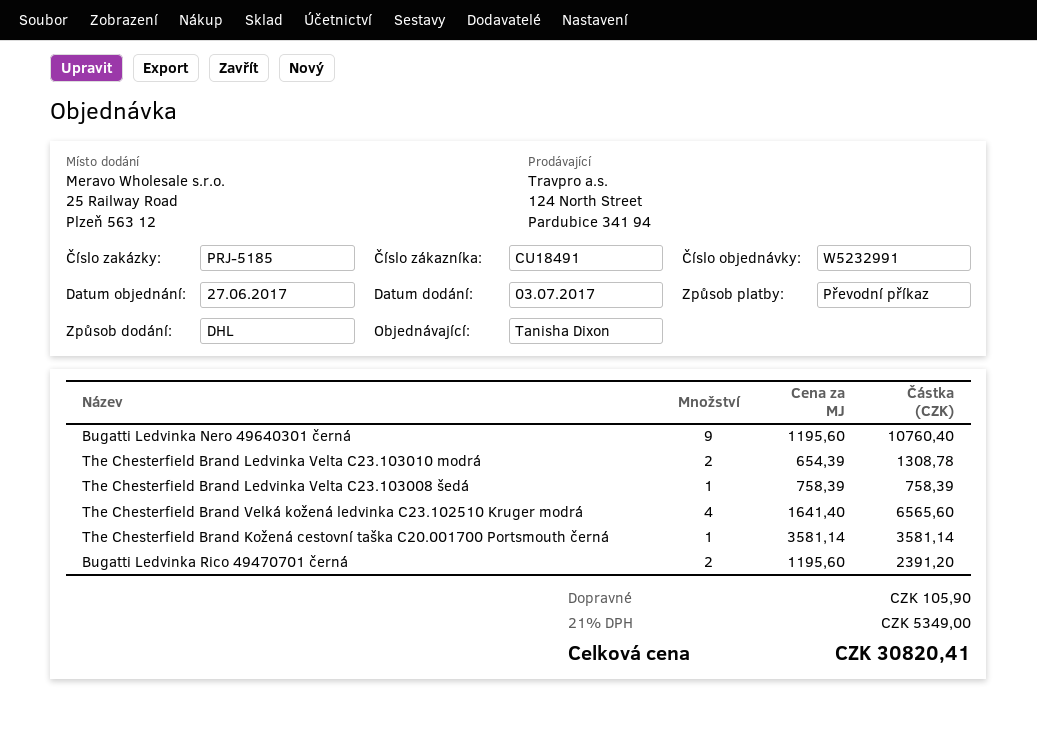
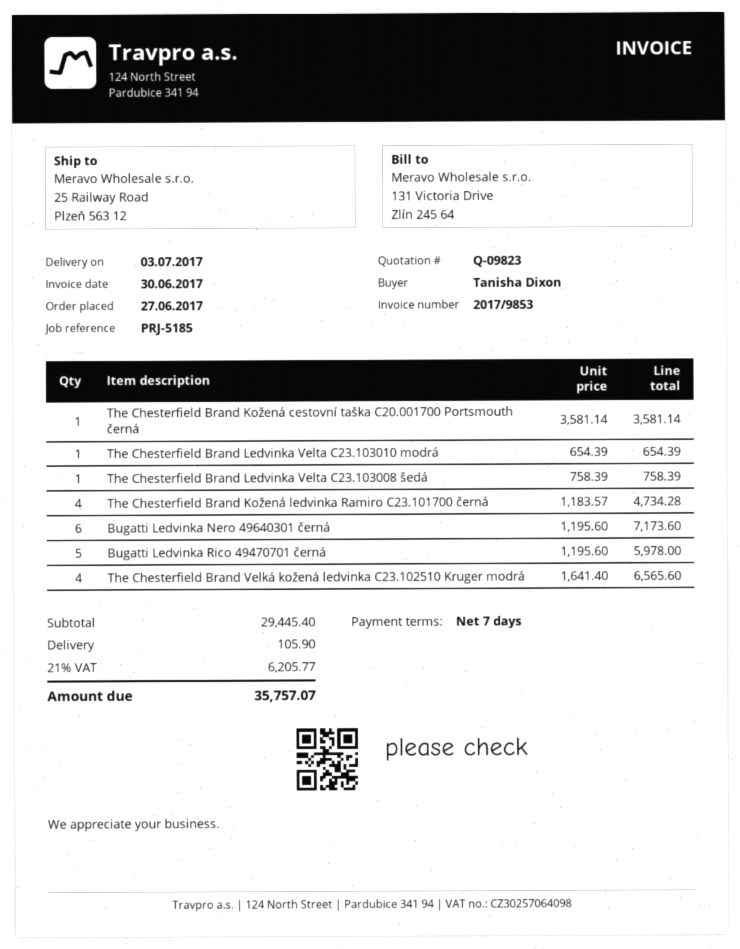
Bugatti Ledvinka Nero 49640301 černá: 9 x 1195.60 = 10760.40 -> 6 x 1195.60 = 7173.60
The Chesterfield Brand Ledvinka Velta C23.103010 modrá: 2 x 654.39 = 1308.78 -> 1 x 654.39 = 654.39
Bugatti Ledvinka Rico 49470701 černá: 2 x 1195.60 = 2391.20 -> 5 x 1195.60 = 5978.00
The Chesterfield Brand Kožená ledvinka Ramiro C23.101700 černá: none -> 4 x 1183.57 = 4734.28
tax: 21% = 5349.00 -> 21% = 6205.77
total: 30820.41 -> 35757.07

